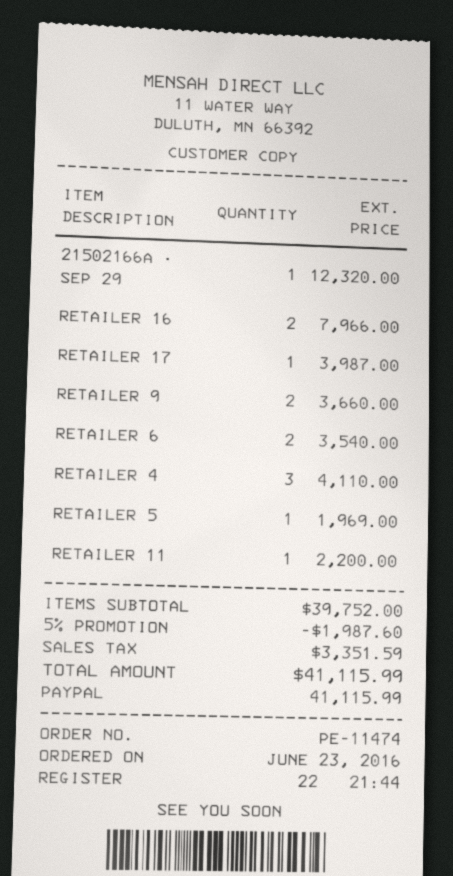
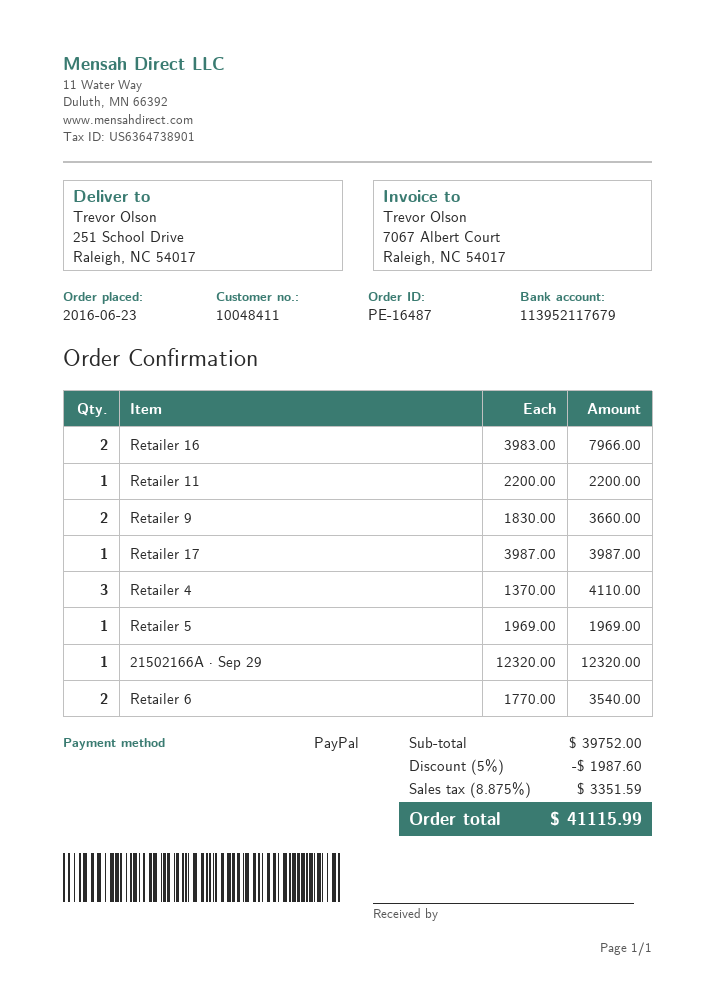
order number: PE-11474 -> PE-16487

